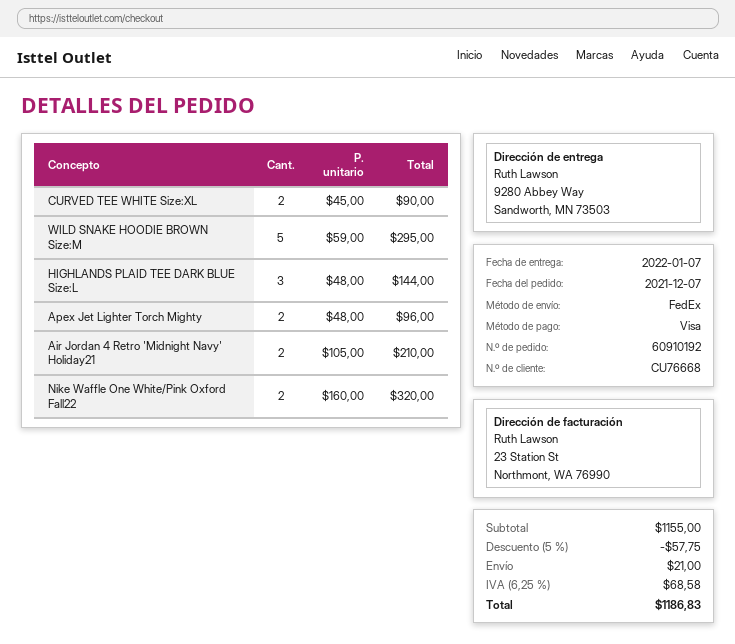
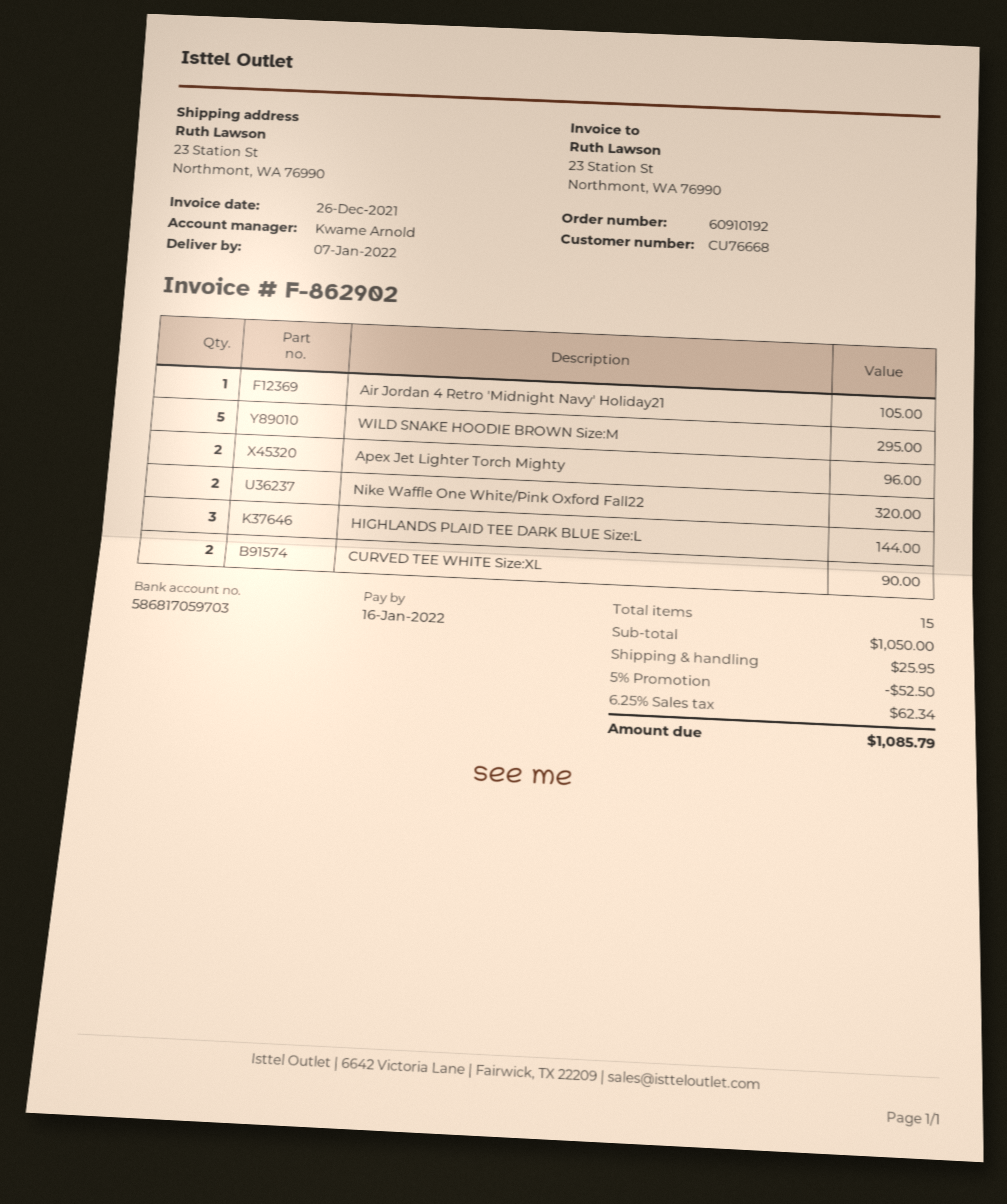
ship to: 9280 Abbey Way, Sandworth, MN 73503 -> 23 Station St, Northmont, WA 76990
Air Jordan 4 Retro 'Midnight Navy' Holiday21: 2 for 210.00 -> 1 for 105.00
subtotal: 1155.00 -> 1050.00
discount: 5% = 57.75 -> 5% = 52.50
shipping: 21.00 -> 25.95
tax: 6.25% = 68.58 -> 6.25% = 62.34
total: 1186.83 -> 1085.79

